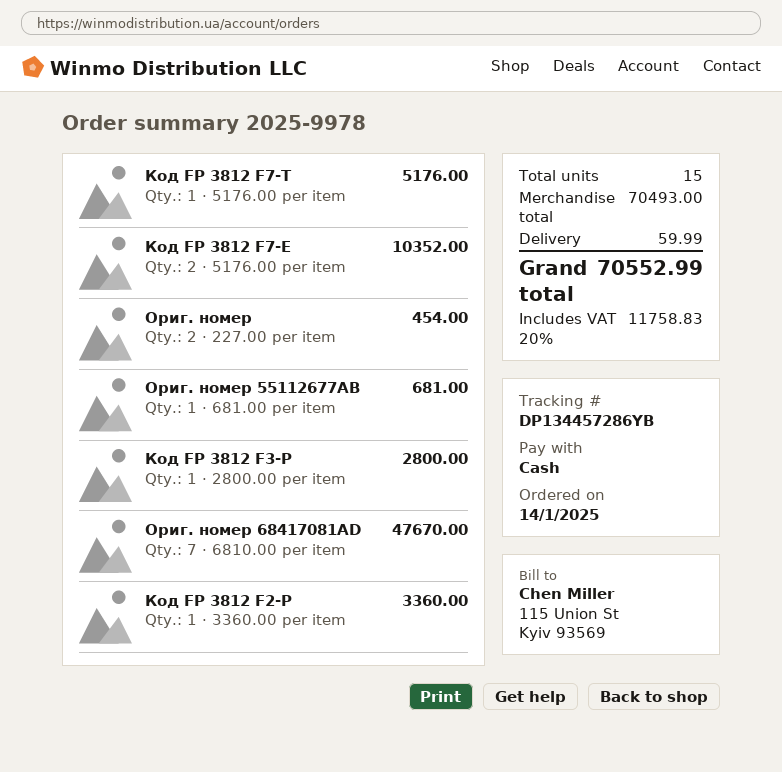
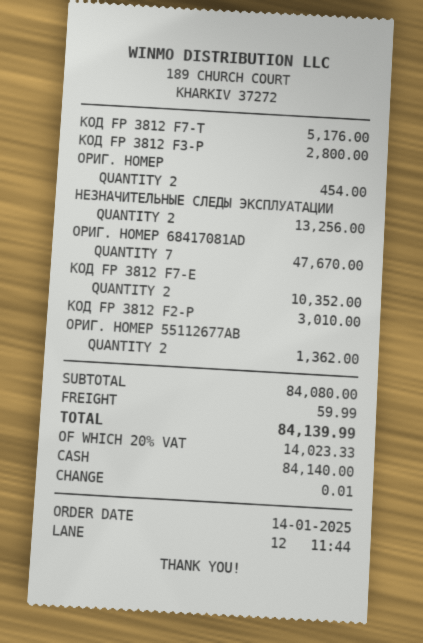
Ориг. номер 55112677AB: 1 for 681.00 -> 2 for 1362.00
Код FP 3812 F2-P: 1 for 3360.00 -> 1 for 3010.00
НЕЗНАЧИТЕЛЬНЫЕ СЛЕДЫ ЭКСПЛУАТАЦИИ: none -> 2 for 13256.00
subtotal: 70493.00 -> 84080.00
tax: 20% = 11758.83 -> 20% = 14023.33
total: 70552.99 -> 84139.99

